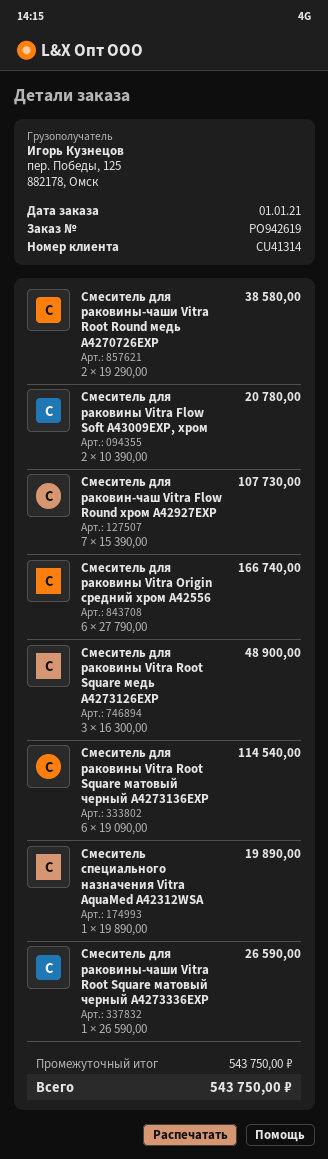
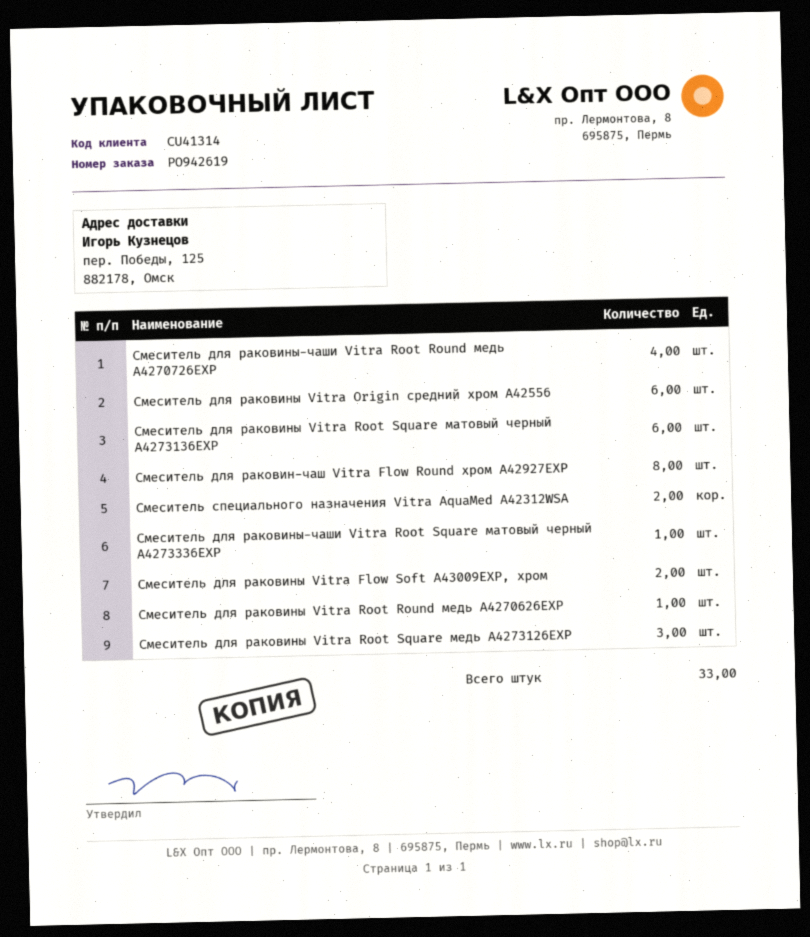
Смеситель для раковины-чаши Vitra Root Round медь A4270726EXP: 2 -> 4
Смеситель для раковин-чаш Vitra Flow Round хром A42927EXP: 7 -> 8
Смеситель специального назначения Vitra AquaMed A42312WSA: 1 -> 2
Смеситель для раковины Vitra Root Round медь A4270626EXP: none -> 1

